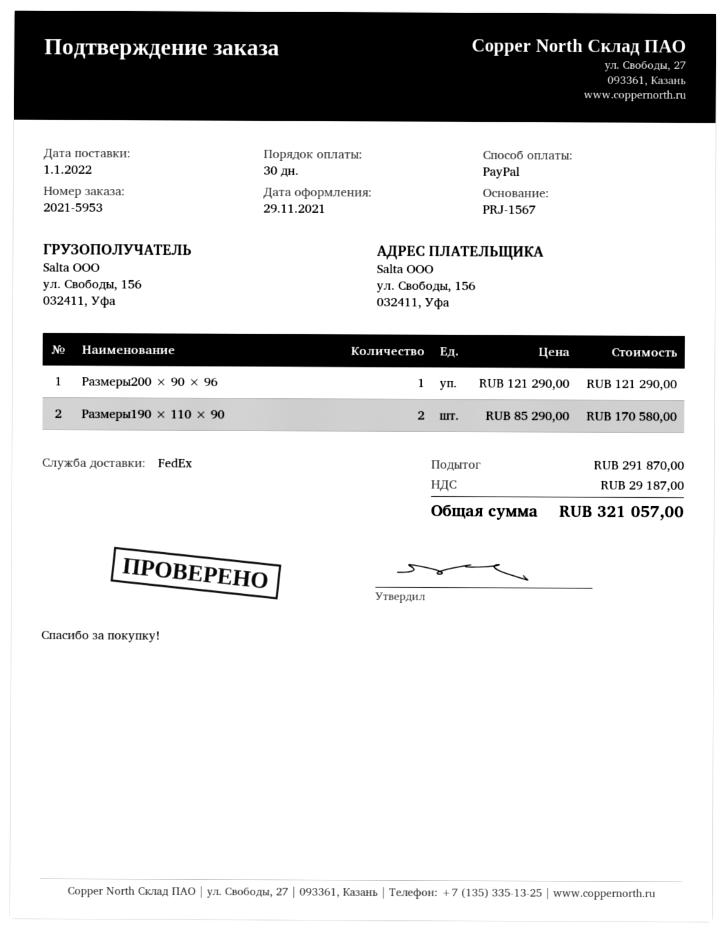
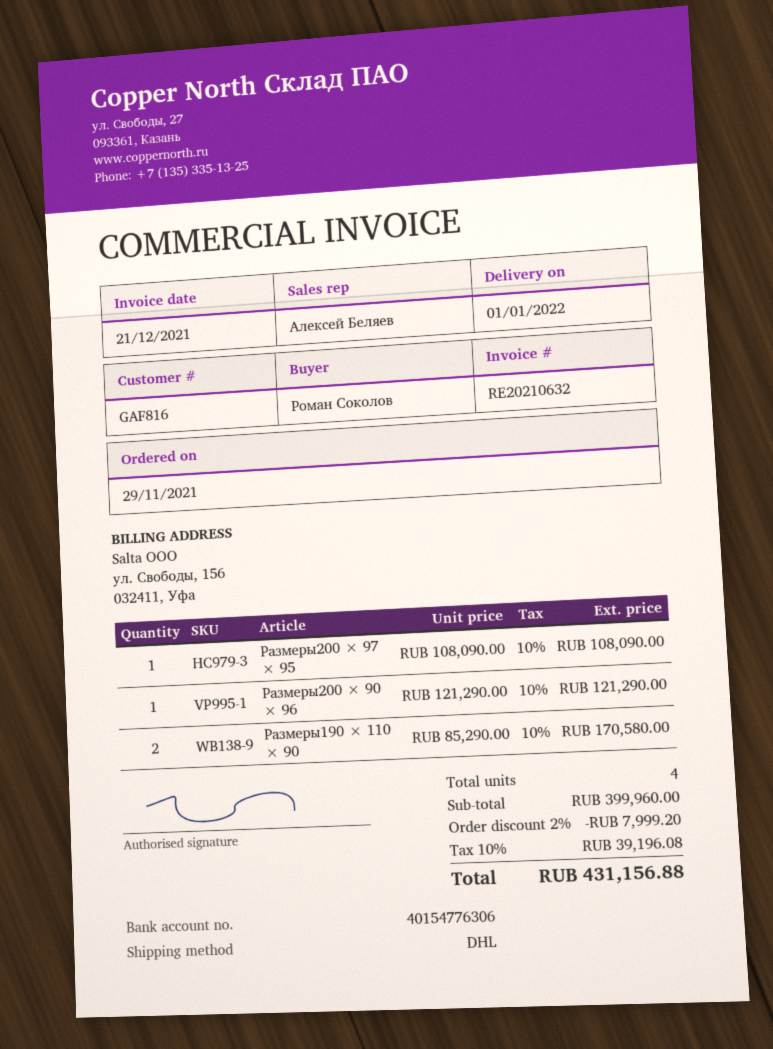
shipping method: FedEx -> DHL
Размеры200 × 97 × 95: none -> 1 x 108090.00 = 108090.00
subtotal: 291870.00 -> 399960.00
discount: none -> 2% = 7999.20
tax: 29187.00 -> 39196.08
total: 321057.00 -> 431156.88

